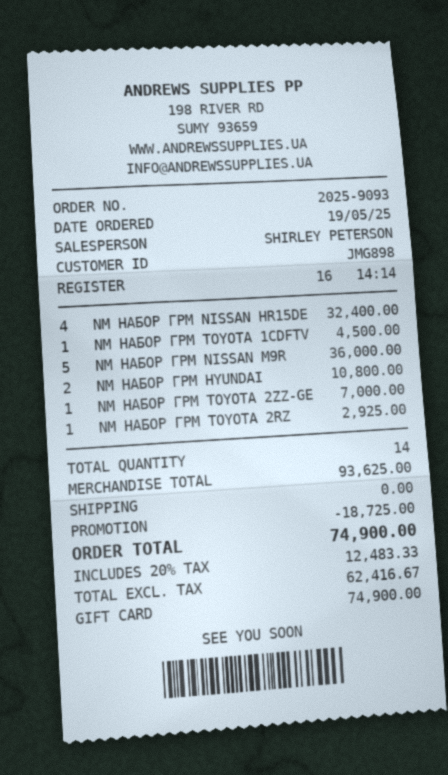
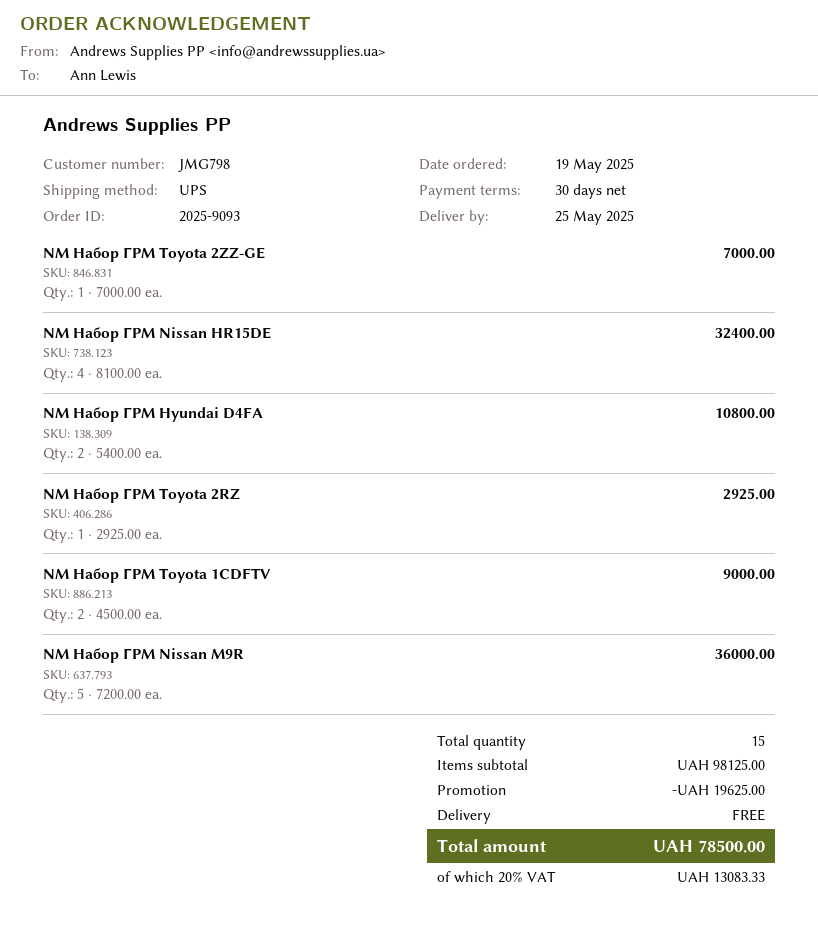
customer number: JMG898 -> JMG798
NM НАБОР ГРМ TOYOTA 1CDFTV: 1 for 4500.00 -> 2 for 9000.00
total quantity: 14 -> 15
subtotal: 93625.00 -> 98125.00
discount: 18725.00 -> 19625.00
tax: 20% = 12483.33 -> 20% = 13083.33
total: 74900.00 -> 78500.00

